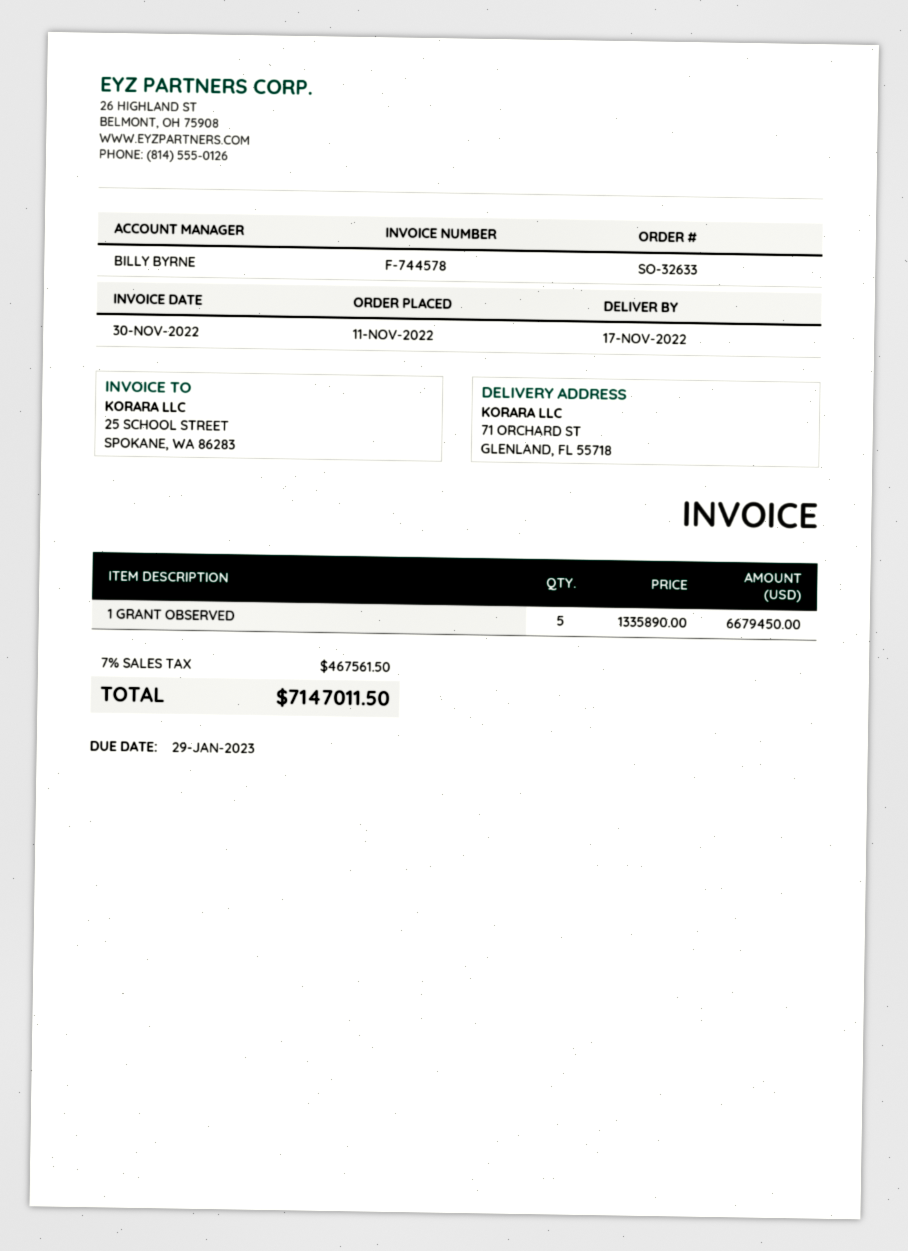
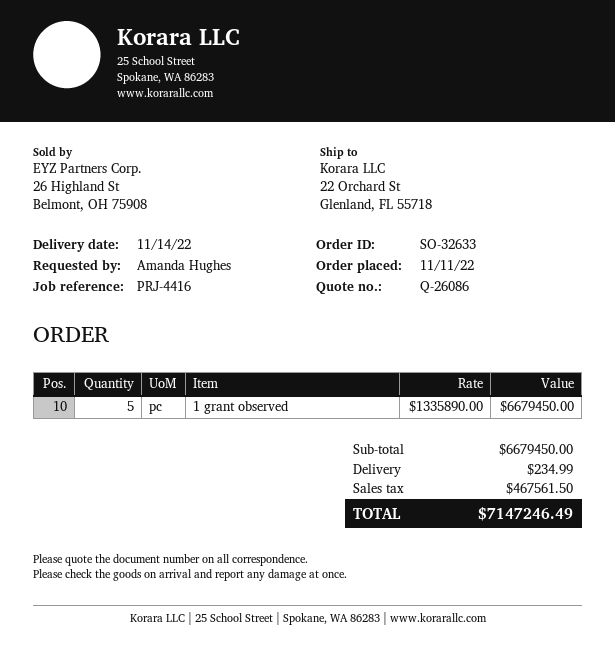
delivery date: 2022-11-17 -> 2022-11-14
ship to: 71 ORCHARD ST, GLENLAND, FL 55718 -> 22 Orchard St, Glenland, FL 55718
shipping: none -> 234.99
total: 7147011.50 -> 7147246.49

